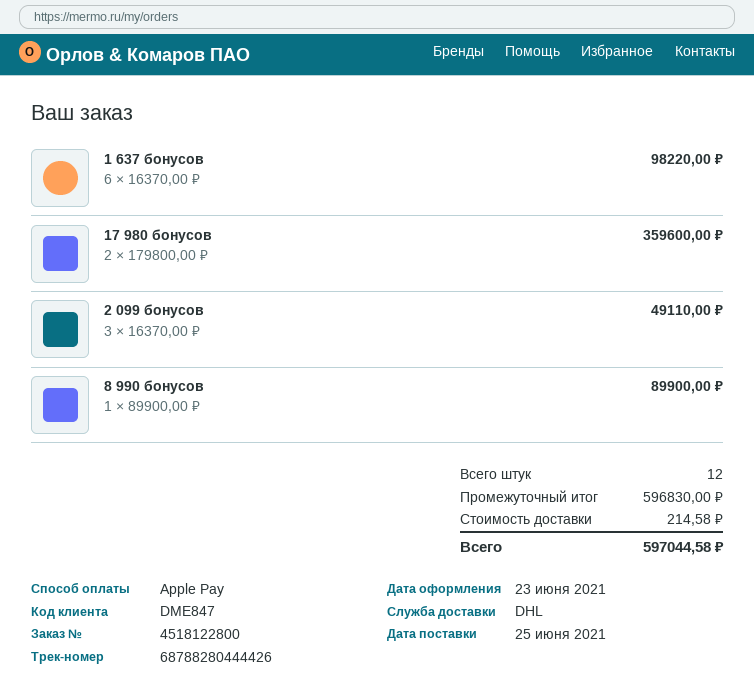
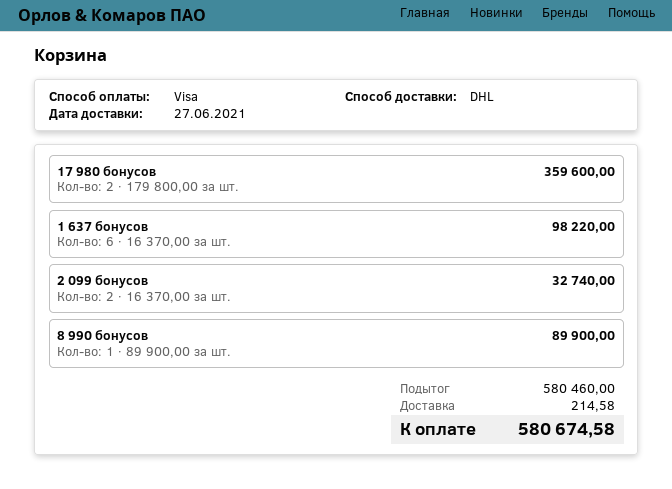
delivery date: 2021-06-25 -> 2021-06-27
payment method: Apple Pay -> Visa
2 099 бонусов: 3 x 16370.00 = 49110.00 -> 2 x 16370.00 = 32740.00
subtotal: 596830.00 -> 580460.00
total: 597044.58 -> 580674.58

